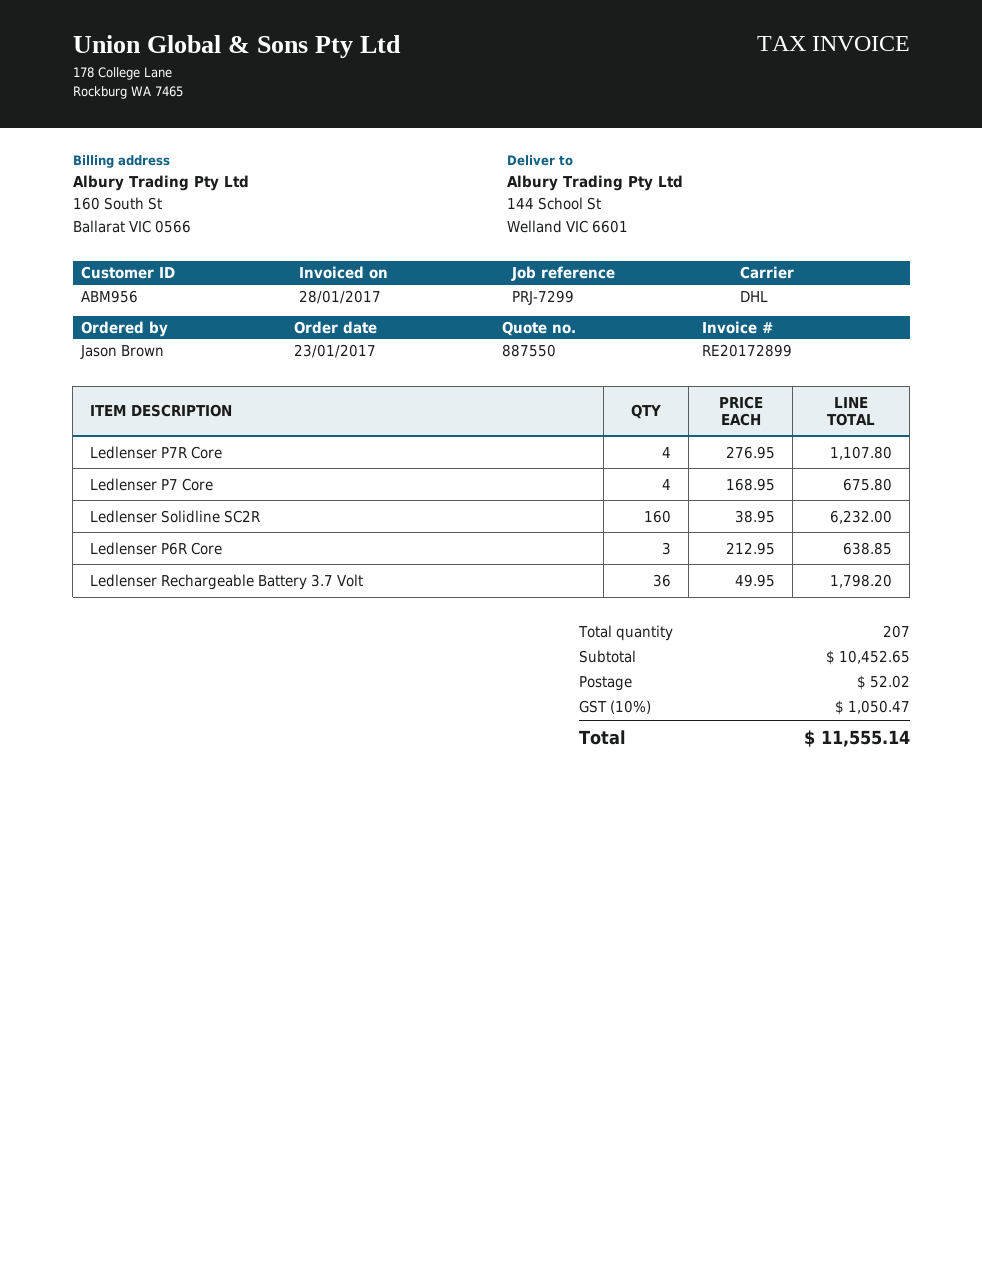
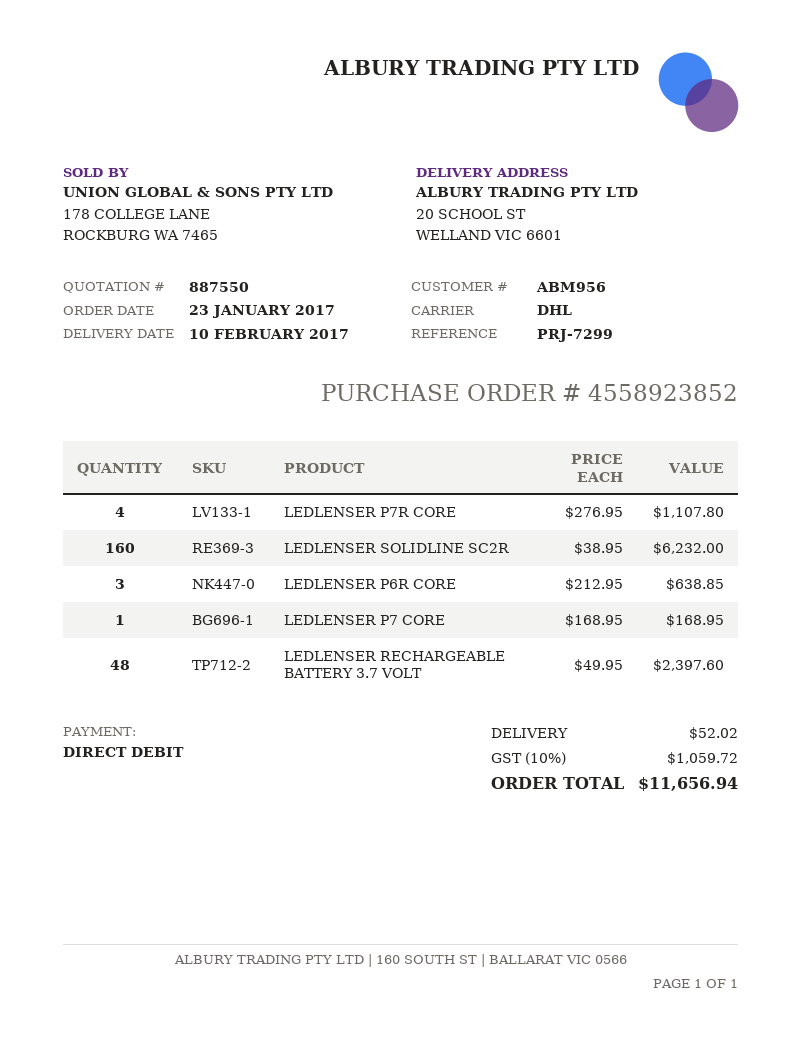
ship to: 144 School St, Welland VIC 6601 -> 20 SCHOOL ST, WELLAND VIC 6601
Ledlenser P7 Core: 4 x 168.95 = 675.80 -> 1 x 168.95 = 168.95
Ledlenser Rechargeable Battery 3.7 Volt: 36 x 49.95 = 1798.20 -> 48 x 49.95 = 2397.60
tax: 10% = 1050.47 -> 10% = 1059.72
total: 11555.14 -> 11656.94

